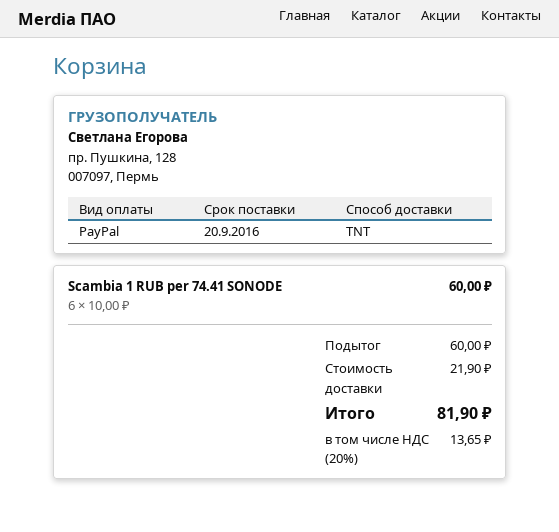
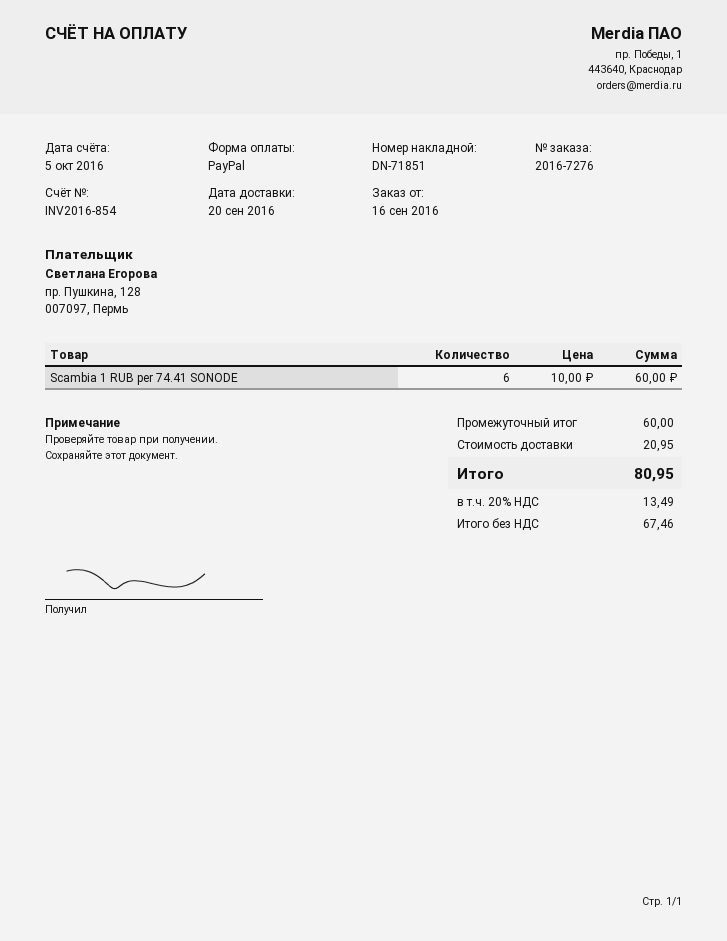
shipping: 21.90 -> 20.95
tax: 20% = 13.65 -> 20% = 13.49
total: 81.90 -> 80.95

